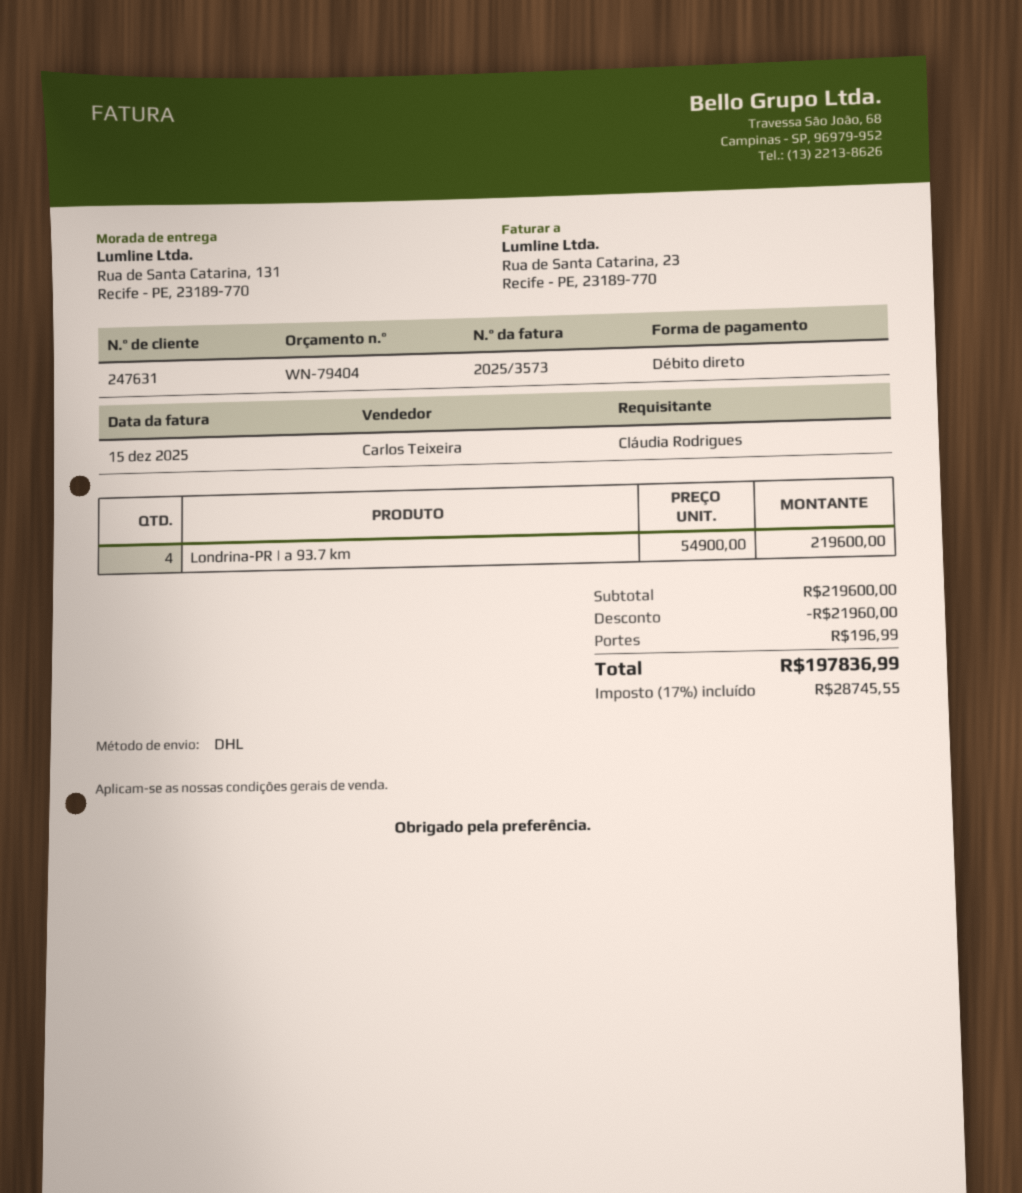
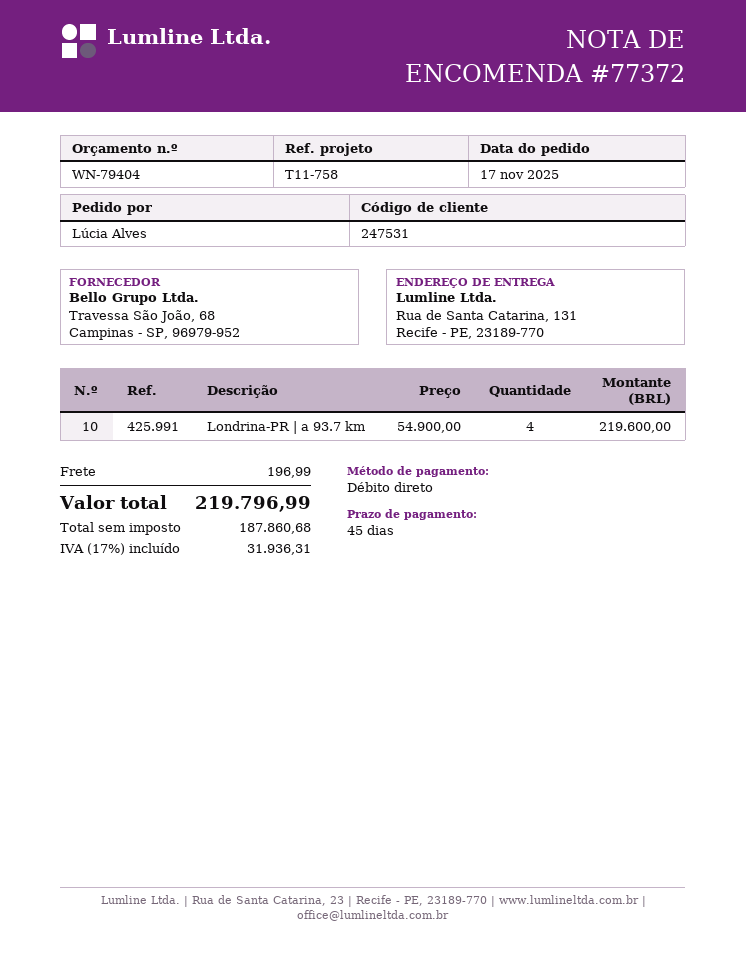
customer number: 247631 -> 247531
ordered by: Cláudia Rodrigues -> Lúcia Alves
discount: 21960.00 -> none
tax: 17% = 28745.55 -> 17% = 31936.31
total: 197836.99 -> 219796.99

